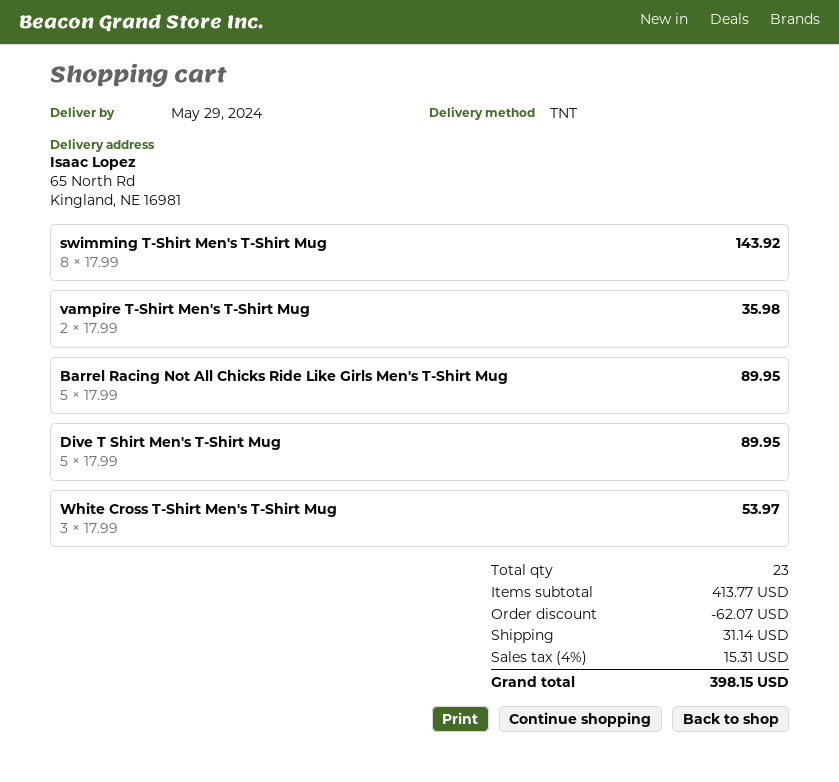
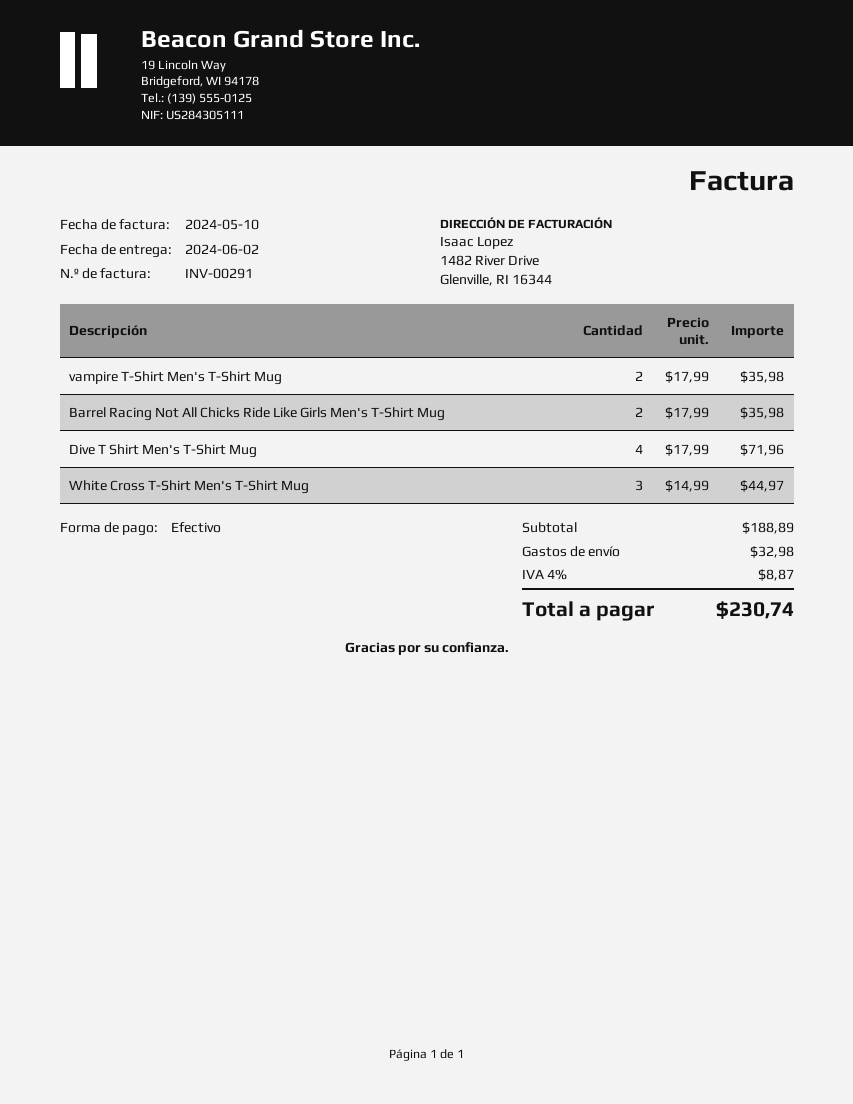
delivery date: 2024-05-29 -> 2024-06-02
swimming T-Shirt Men's T-Shirt Mug: 8 x 17.99 = 143.92 -> none
Barrel Racing Not All Chicks Ride Like Girls Men's T-Shirt Mug: 5 x 17.99 = 89.95 -> 2 x 17.99 = 35.98
Dive T Shirt Men's T-Shirt Mug: 5 x 17.99 = 89.95 -> 4 x 17.99 = 71.96
White Cross T-Shirt Men's T-Shirt Mug: 3 x 17.99 = 53.97 -> 3 x 14.99 = 44.97
subtotal: 413.77 -> 188.89
discount: 62.07 -> none
shipping: 31.14 -> 32.98
tax: 4% = 15.31 -> 4% = 8.87
total: 398.15 -> 230.74

